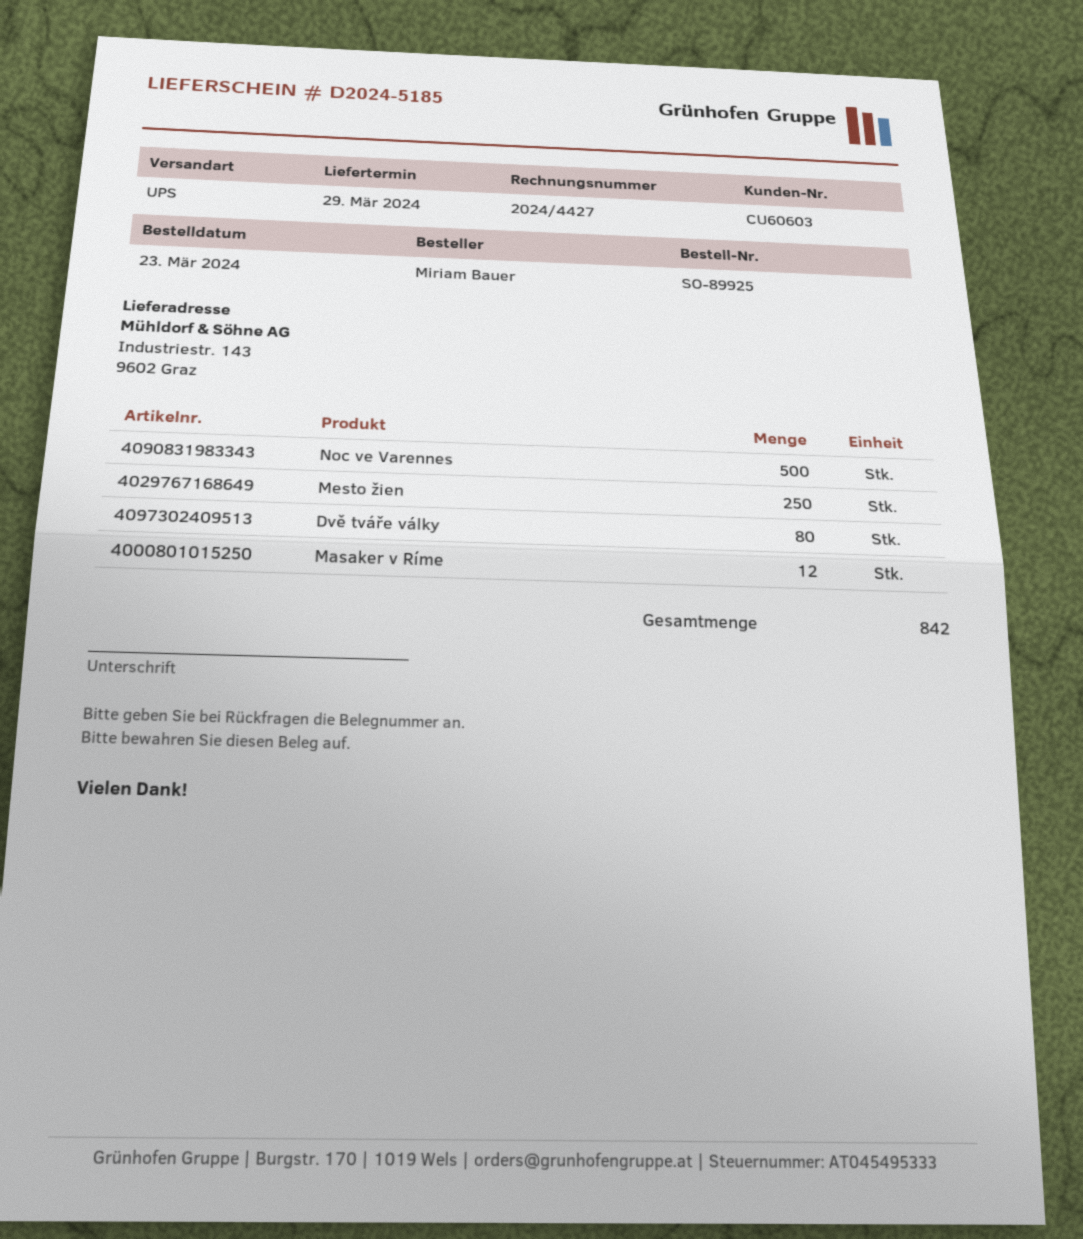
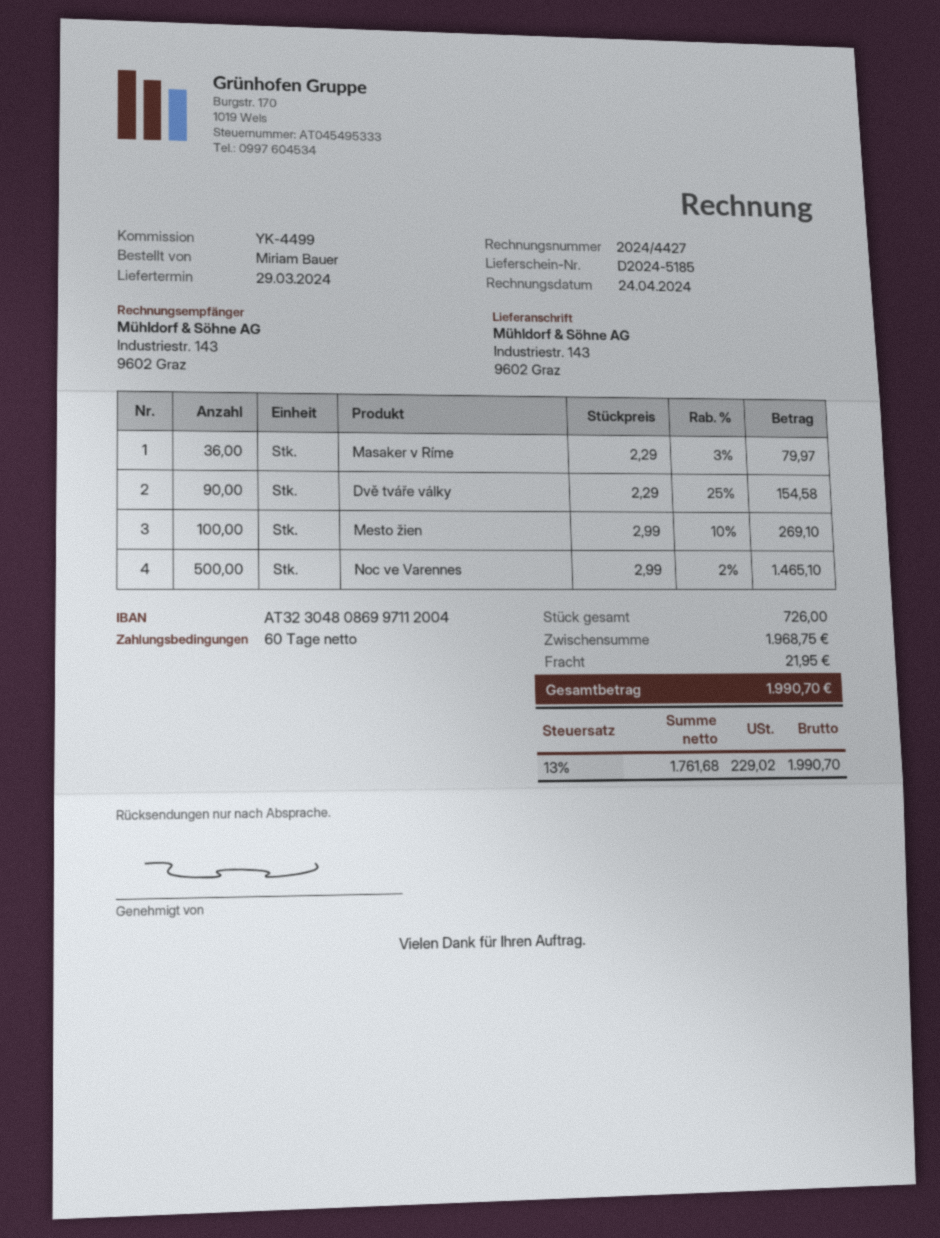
Mesto žien: 250 -> 100
Dvě tváře války: 80 -> 90
Masaker v Ríme: 12 -> 36
total quantity: 842 -> 726

